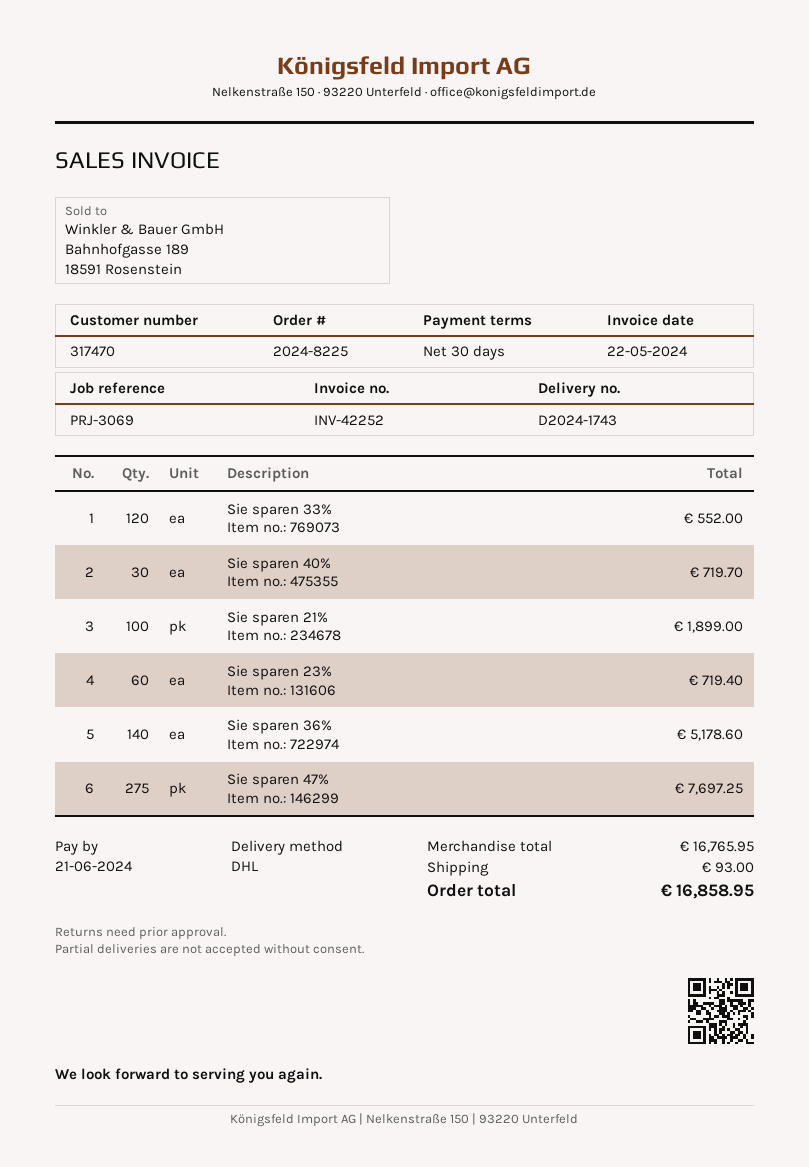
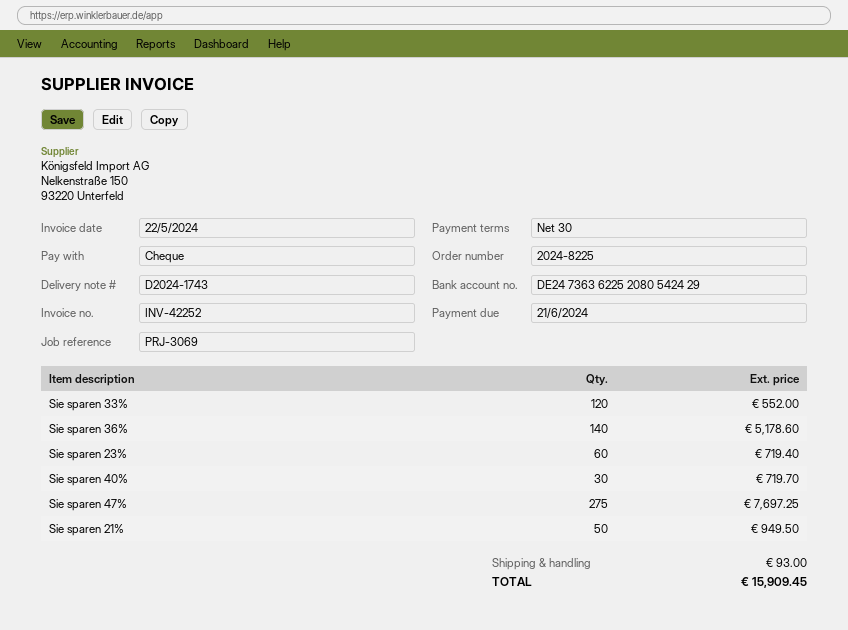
Sie sparen 21%: 100 for 1899.00 -> 50 for 949.50
total: 16858.95 -> 15909.45

